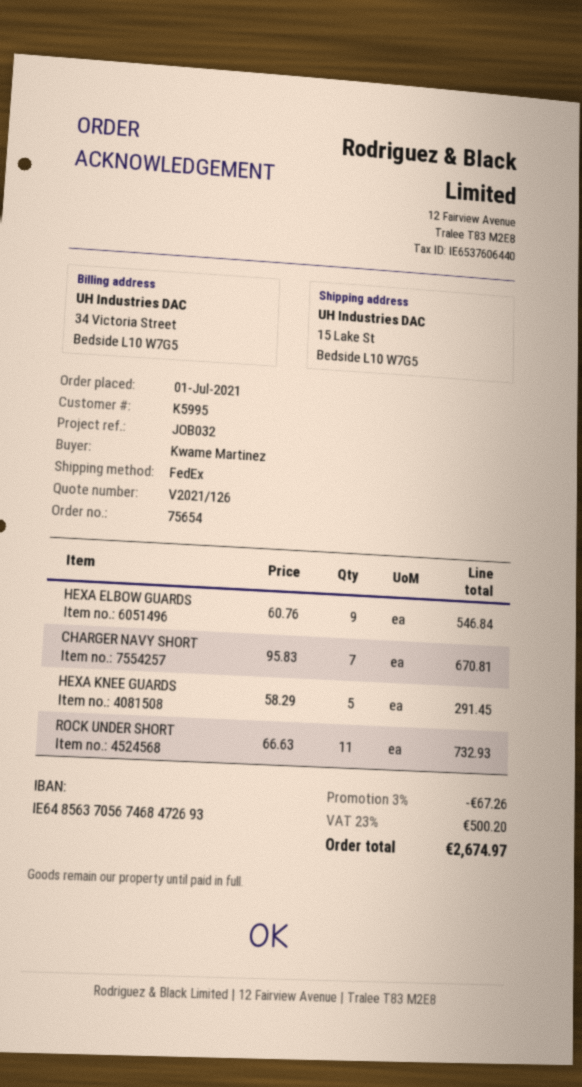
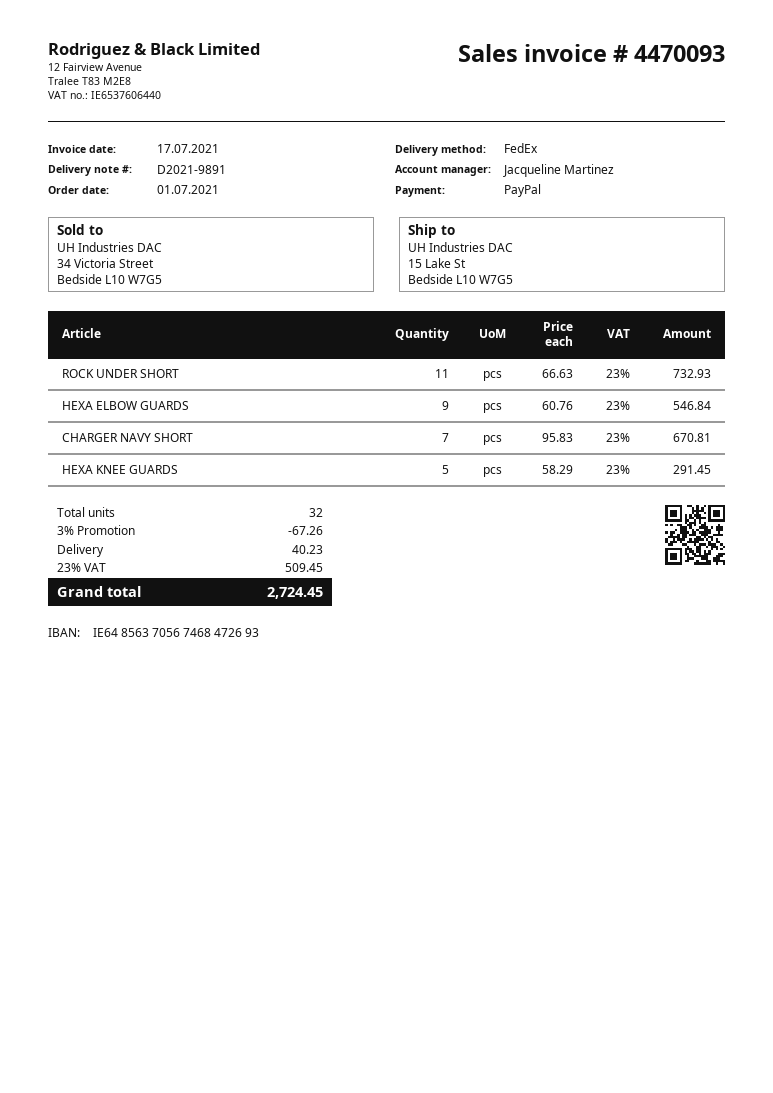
shipping: none -> 40.23
tax: 23% = 500.20 -> 23% = 509.45
total: 2674.97 -> 2724.45

